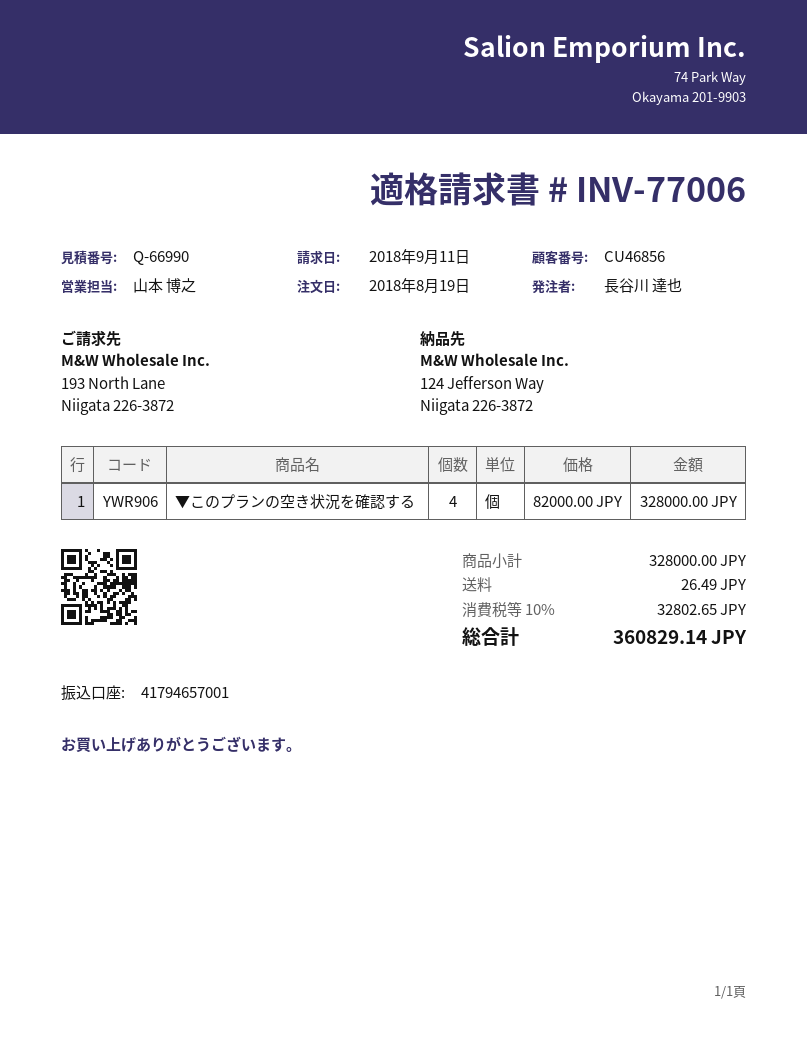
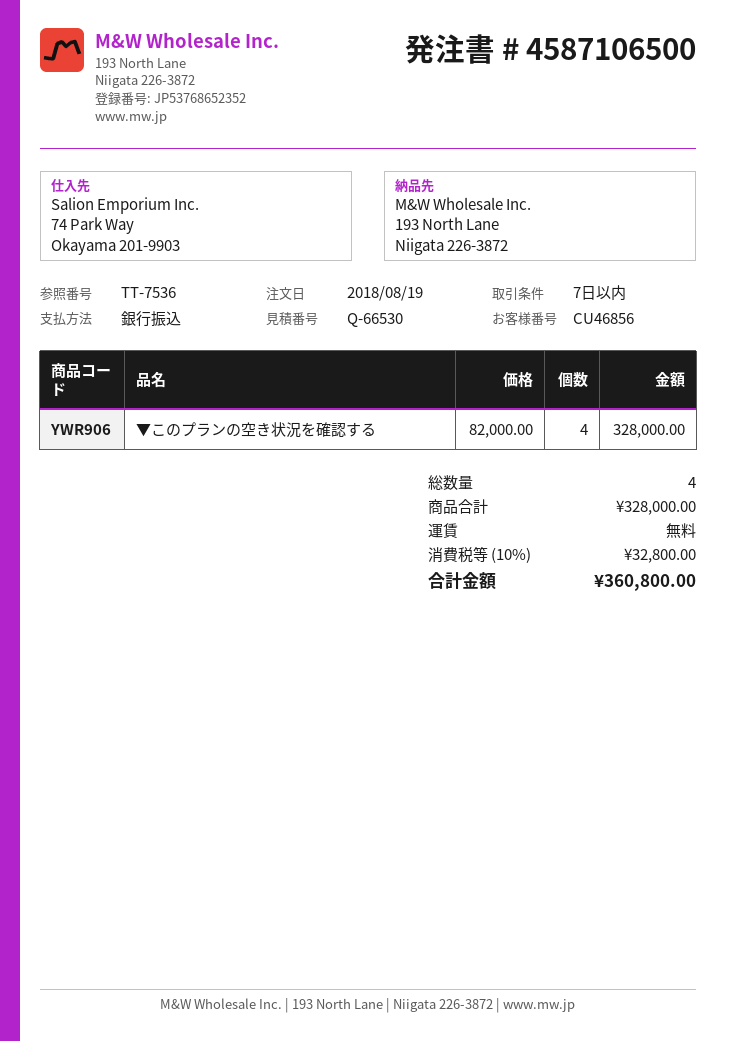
quote number: Q-66990 -> Q-66530
ship to: 124 Jefferson Way, Niigata 226-3872 -> 193 North Lane, Niigata 226-3872
shipping: 26.49 -> 0.00
tax: 10% = 32802.65 -> 10% = 32800.00
total: 360829.14 -> 360800.00

